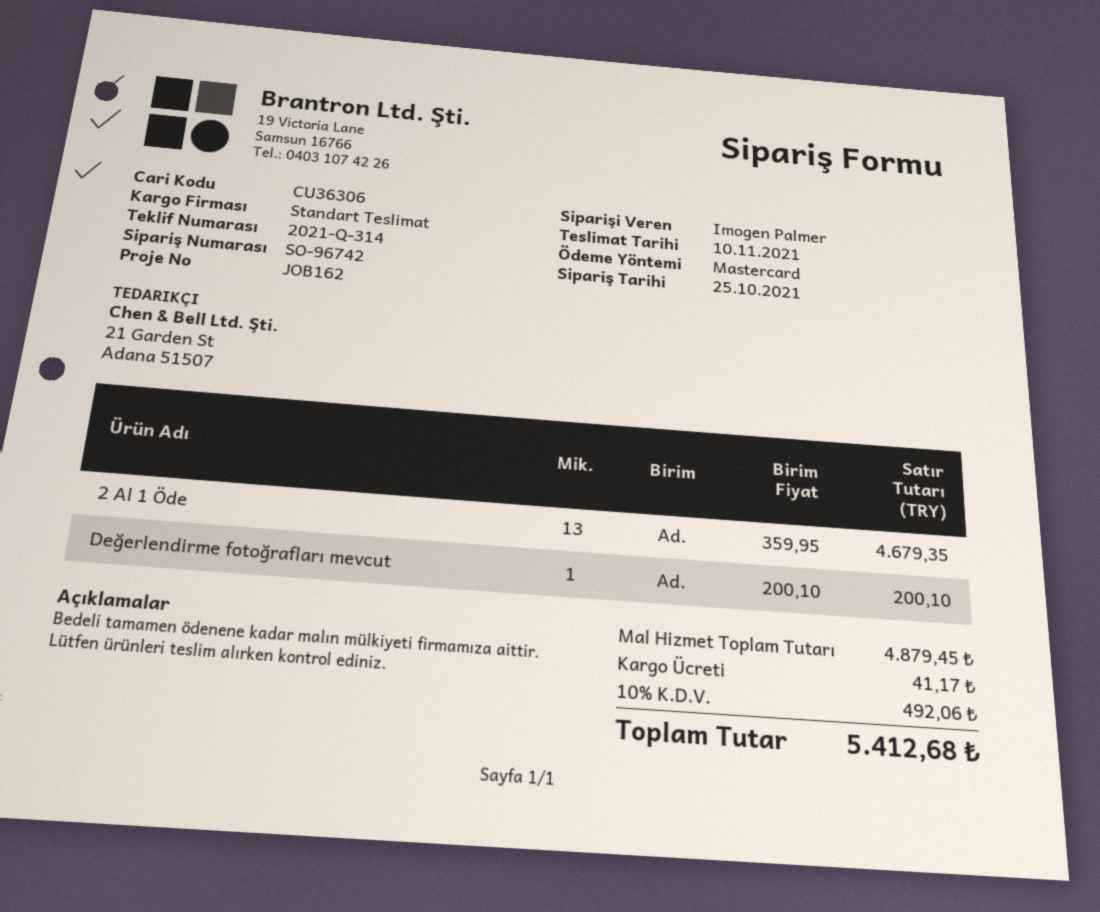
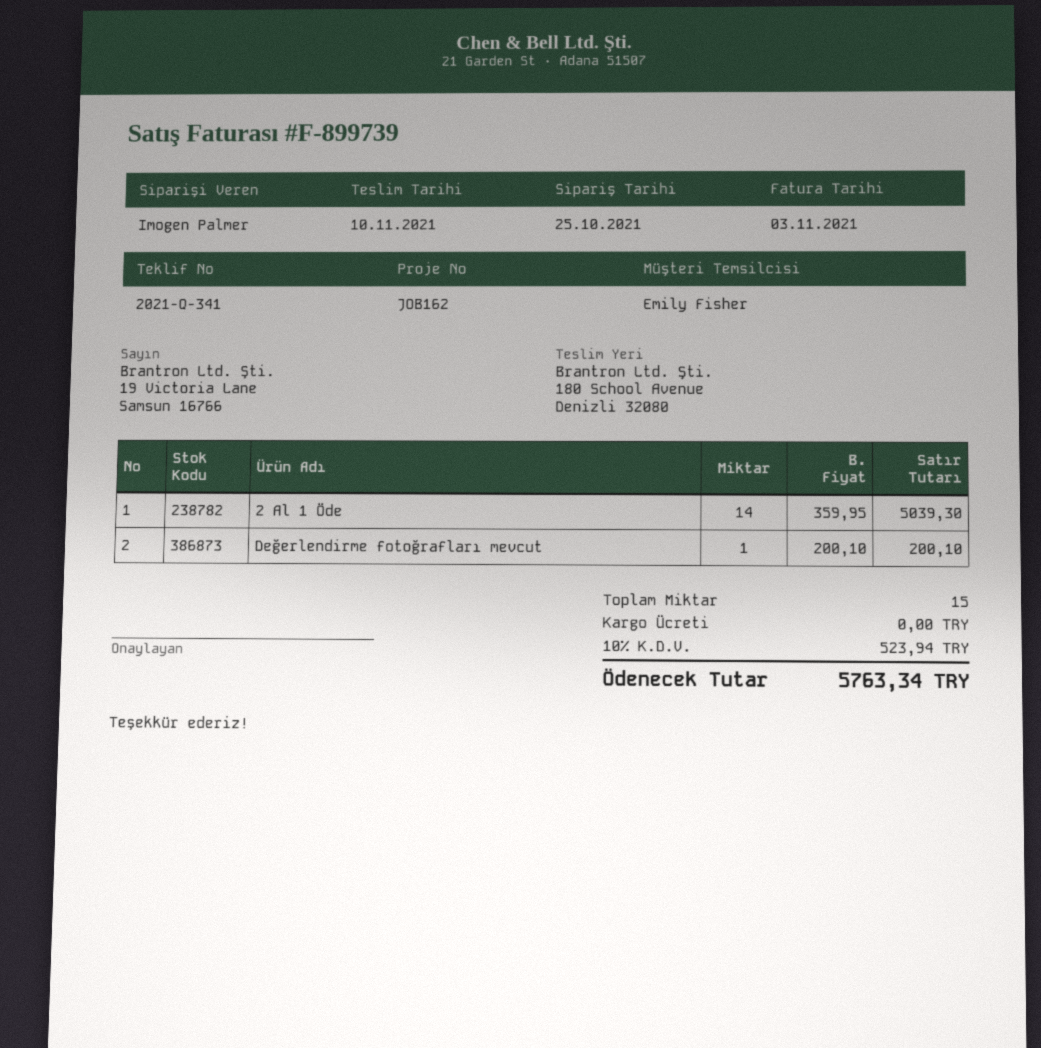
quote number: 2021-Q-314 -> 2021-Q-341
2 Al 1 Öde: 13 x 359.95 = 4679.35 -> 14 x 359.95 = 5039.30
shipping: 41.17 -> 0.00
tax: 10% = 492.06 -> 10% = 523.94
total: 5412.68 -> 5763.34

